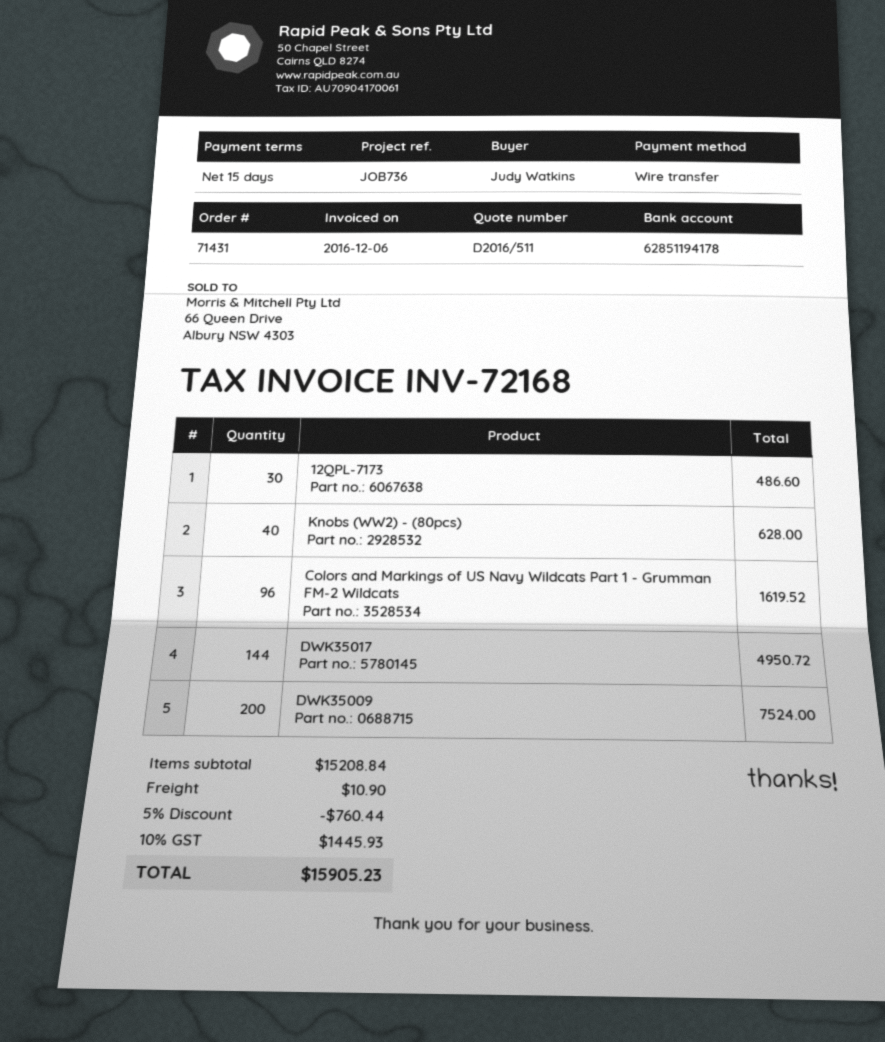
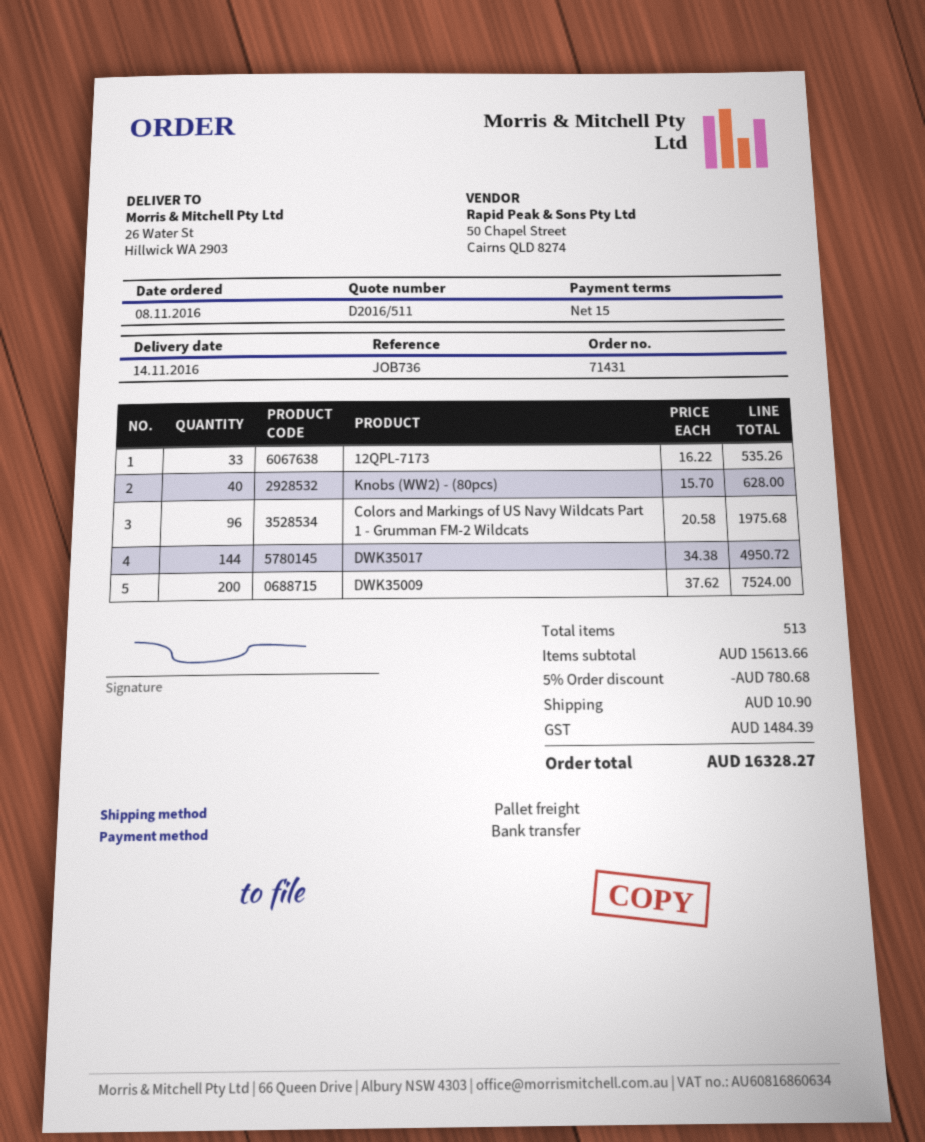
12QPL-7173: 30 for 486.60 -> 33 for 535.26
Colors and Markings of US Navy Wildcats Part 1 - Grumman FM-2 Wildcats: 96 for 1619.52 -> 96 for 1975.68
subtotal: 15208.84 -> 15613.66
discount: 5% = 760.44 -> 5% = 780.68
tax: 1445.93 -> 1484.39
total: 15905.23 -> 16328.27

